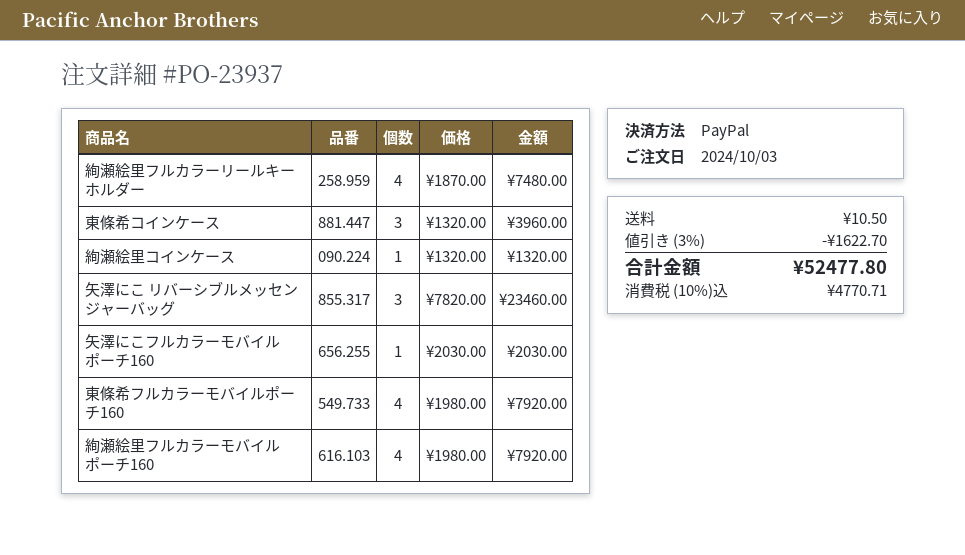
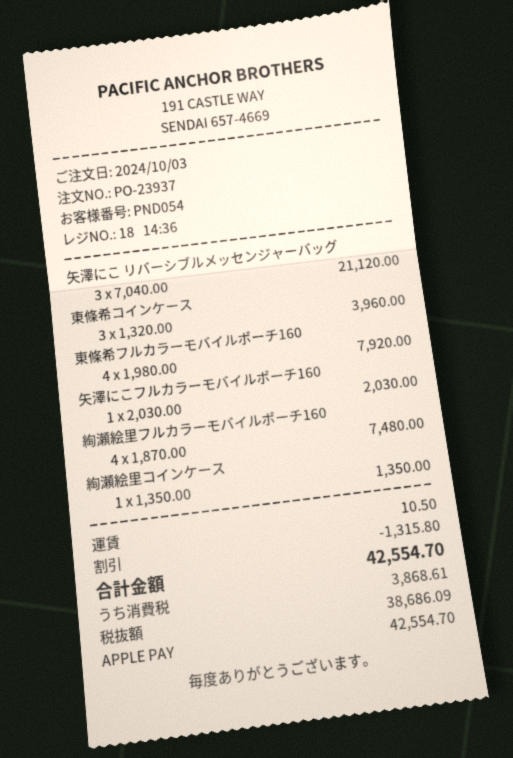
payment method: PayPal -> Apple Pay
絢瀬絵里フルカラーリールキーホルダー: 4 x 1870.00 = 7480.00 -> none
絢瀬絵里コインケース: 1 x 1320.00 = 1320.00 -> 1 x 1350.00 = 1350.00
矢澤にこ リバーシブルメッセンジャーバッグ: 3 x 7820.00 = 23460.00 -> 3 x 7040.00 = 21120.00
絢瀬絵里フルカラーモバイルポーチ160: 4 x 1980.00 = 7920.00 -> 4 x 1870.00 = 7480.00
discount: 1622.70 -> 1315.80
tax: 4770.71 -> 3868.61
total: 52477.80 -> 42554.70

